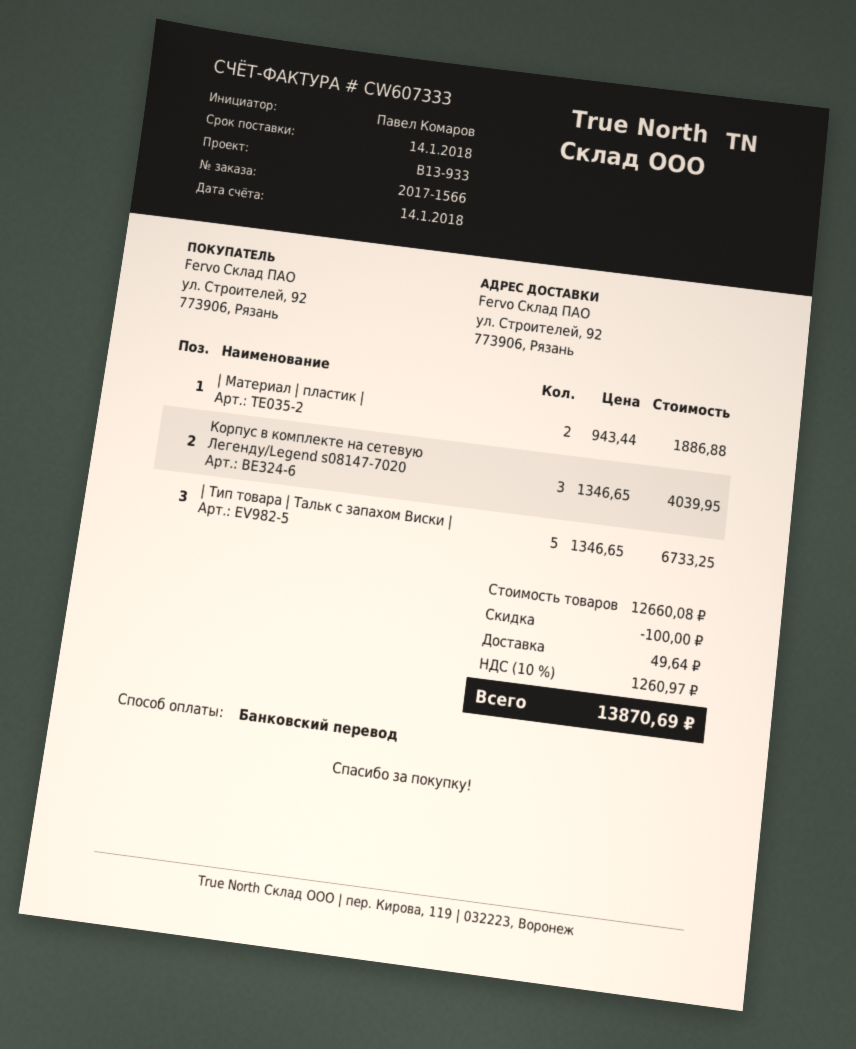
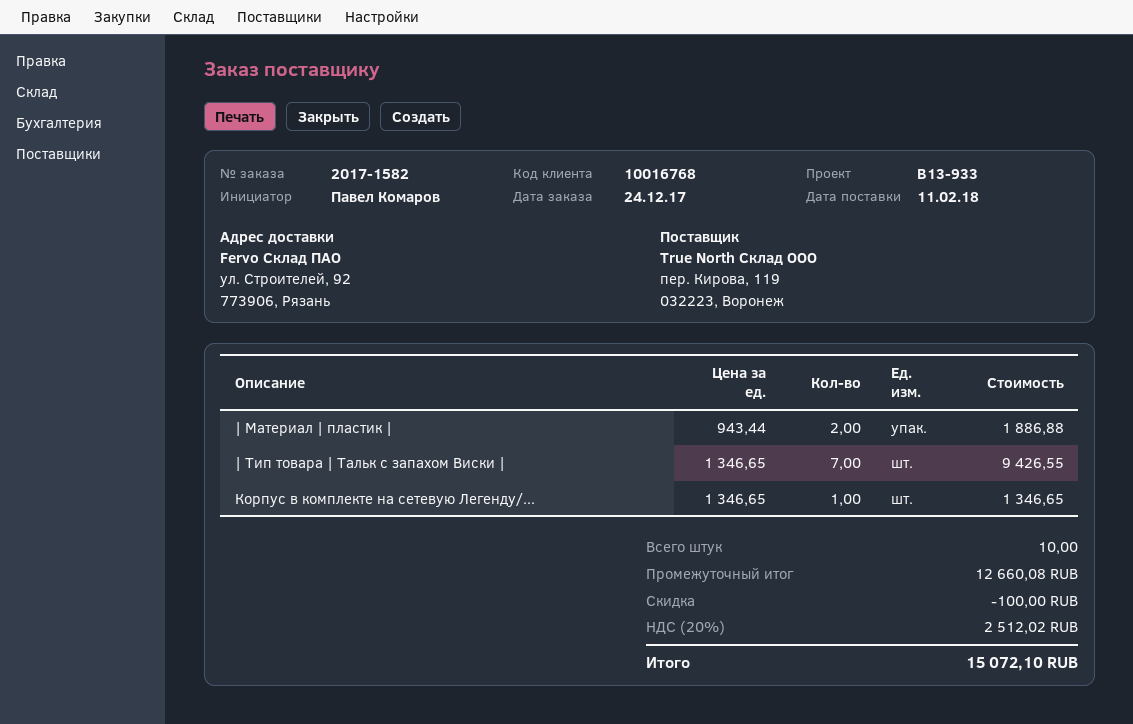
order number: 2017-1566 -> 2017-1582
delivery date: 2018-01-14 -> 2018-02-11
Корпус в комплекте на сетевую Легенду/Legend s08147-7020: 3 x 1346.65 = 4039.95 -> 1 x 1346.65 = 1346.65
| Тип товара | Тальк с запахом Виски |: 5 x 1346.65 = 6733.25 -> 7 x 1346.65 = 9426.55
shipping: 49.64 -> none
tax: 10% = 1260.97 -> 20% = 2512.02
total: 13870.69 -> 15072.10

